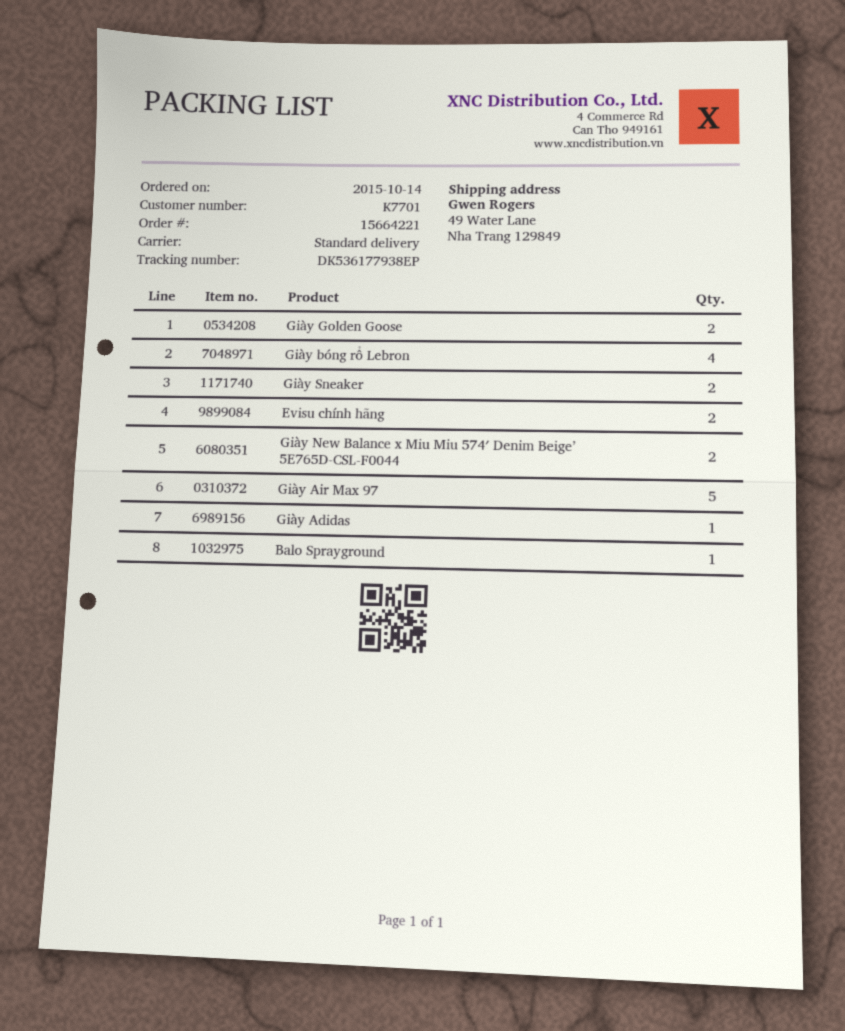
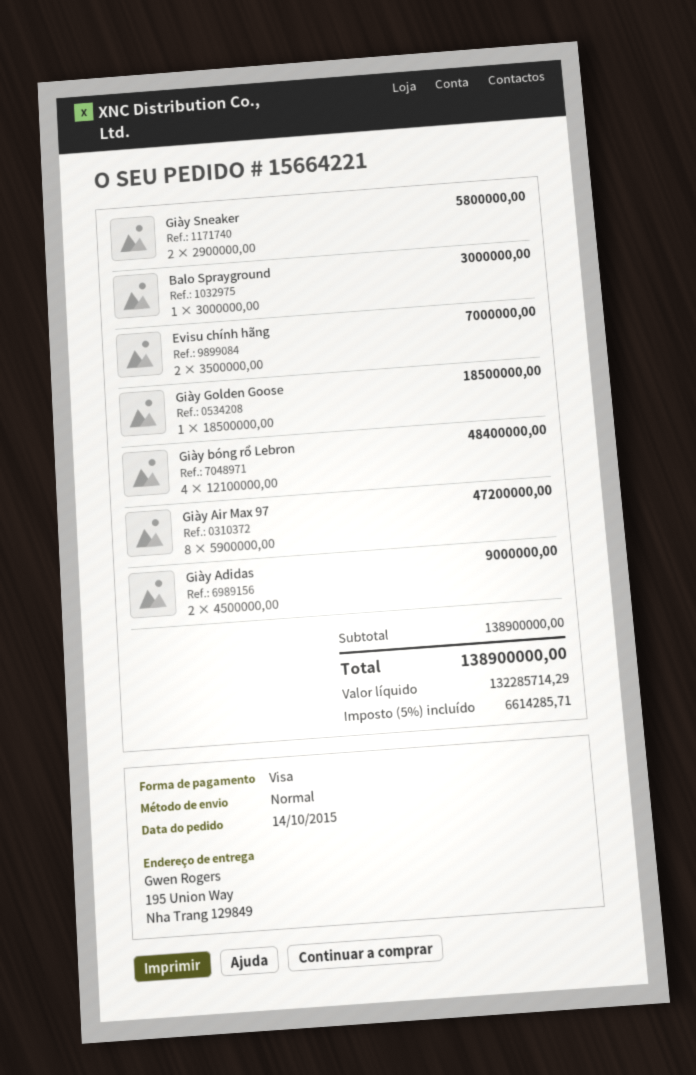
ship to: 49 Water Lane, Nha Trang 129849 -> 195 Union Way, Nha Trang 129849
Giày Golden Goose: 2 -> 1
Giày New Balance x Miu Miu 574′ Denim Beige’ 5E765D-CSL-F0044: 2 -> none
Giày Air Max 97: 5 -> 8
Giày Adidas: 1 -> 2

